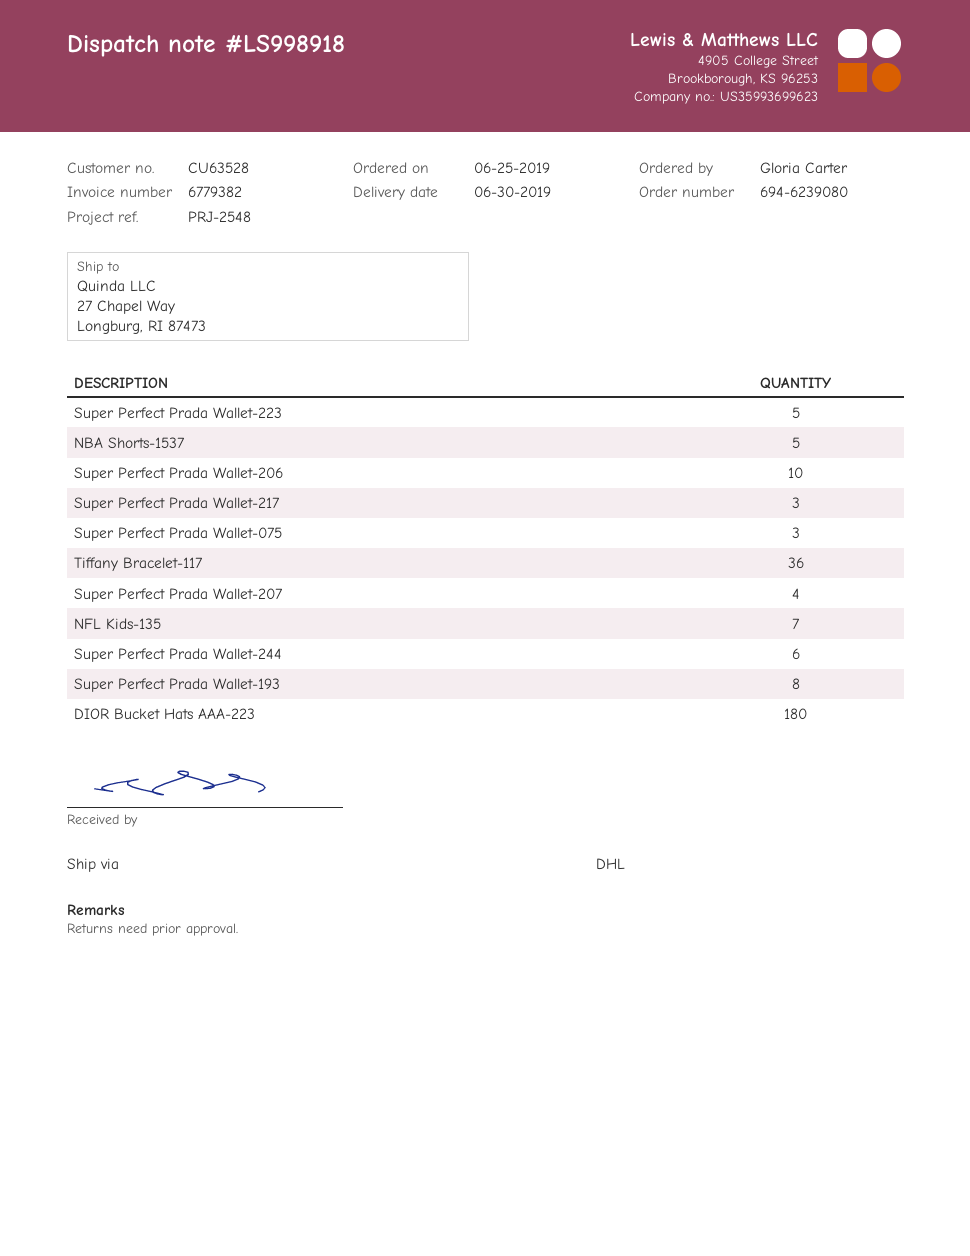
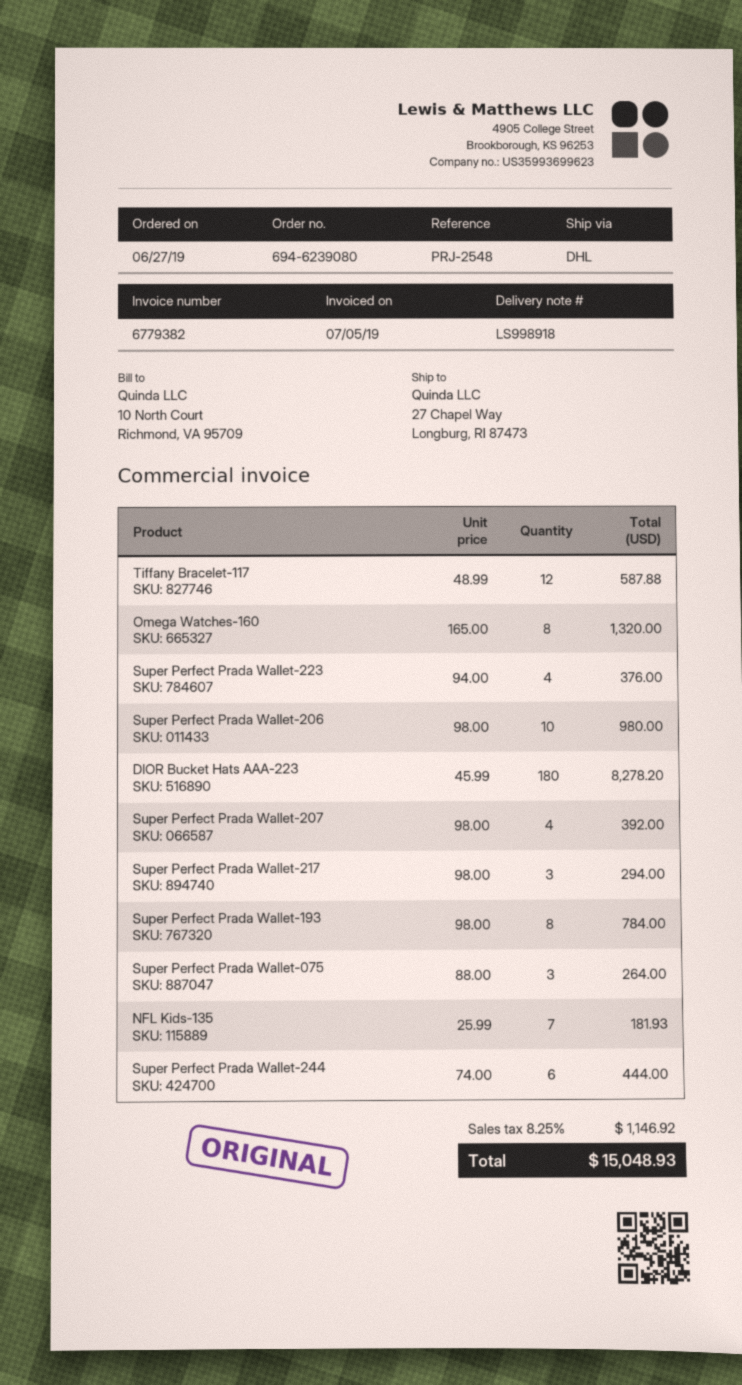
order date: 2019-06-25 -> 2019-06-27
Super Perfect Prada Wallet-223: 5 -> 4
NBA Shorts-1537: 5 -> none
Tiffany Bracelet-117: 36 -> 12
Omega Watches-160: none -> 8

